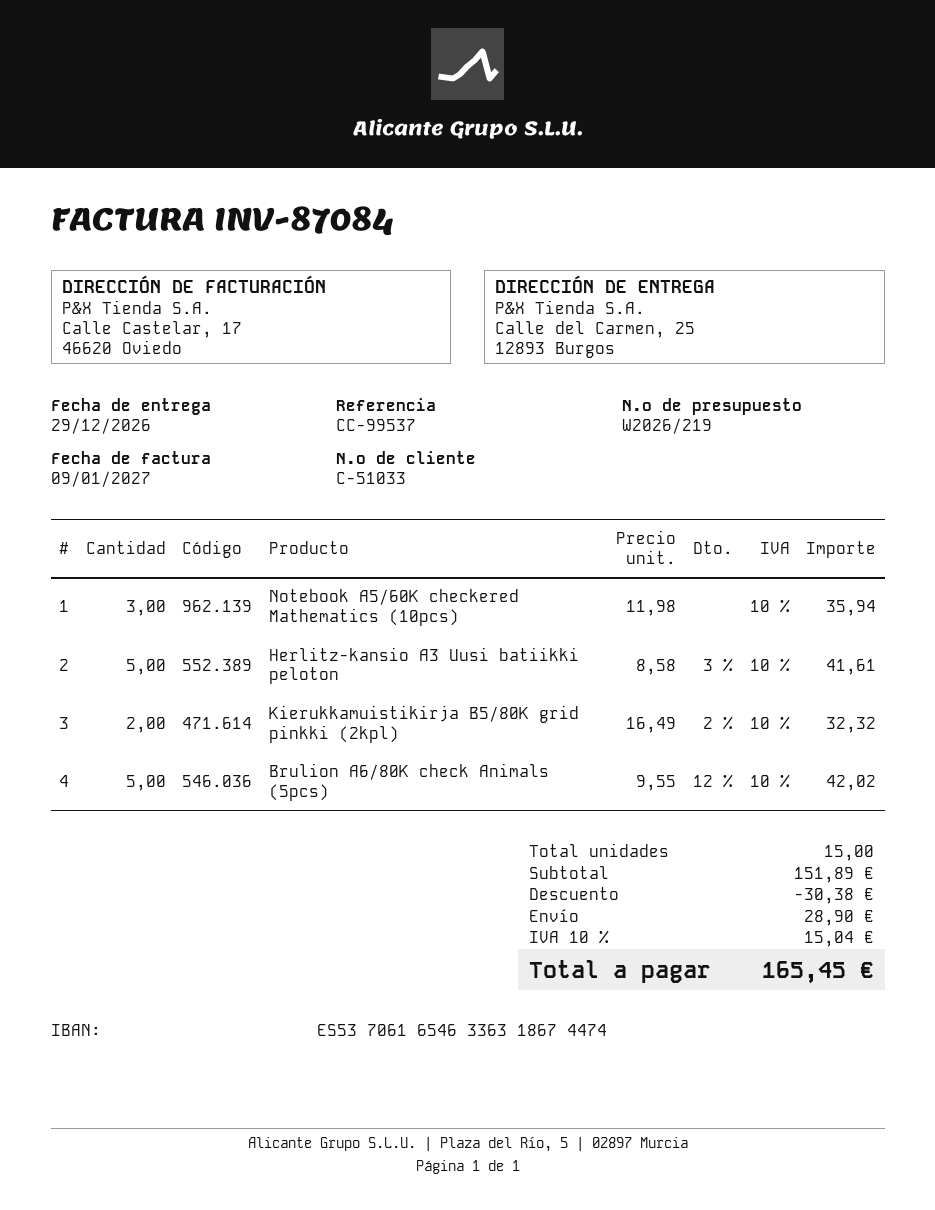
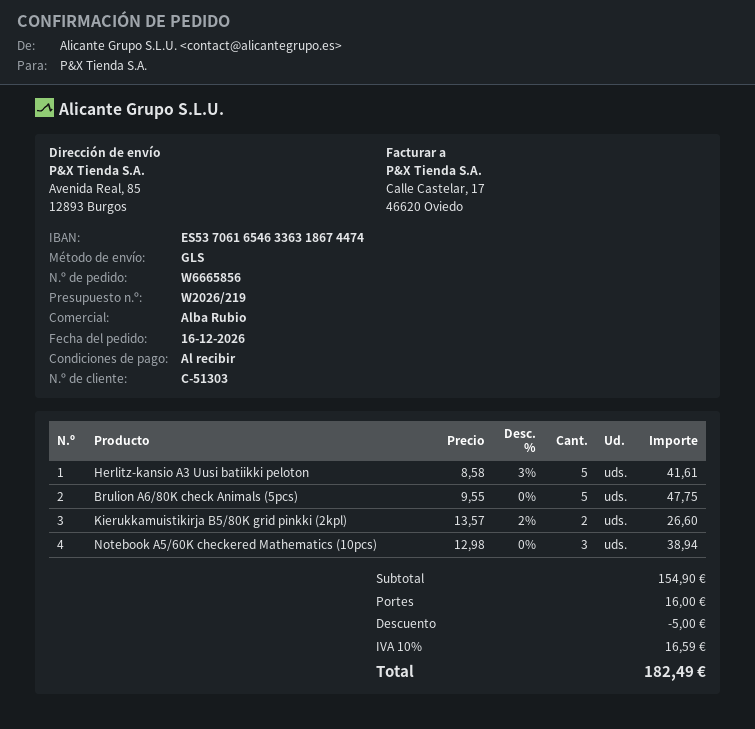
customer number: C-51033 -> C-51303
ship to: Calle del Carmen, 25, 12893 Burgos -> Avenida Real, 85, 12893 Burgos
Notebook A5/60K checkered Mathematics (10pcs): 3 x 11.98 = 35.94 -> 3 x 12.98 = 38.94
Kierukkamuistikirja B5/80K grid pinkki (2kpl): 2 x 16.49 - 2% = 32.32 -> 2 x 13.57 - 2% = 26.60
Brulion A6/80K check Animals (5pcs): 5 x 9.55 - 12% = 42.02 -> 5 x 9.55 = 47.75
subtotal: 151.89 -> 154.90
discount: 30.38 -> 5.00
shipping: 28.90 -> 16.00
tax: 10% = 15.04 -> 10% = 16.59
total: 165.45 -> 182.49

